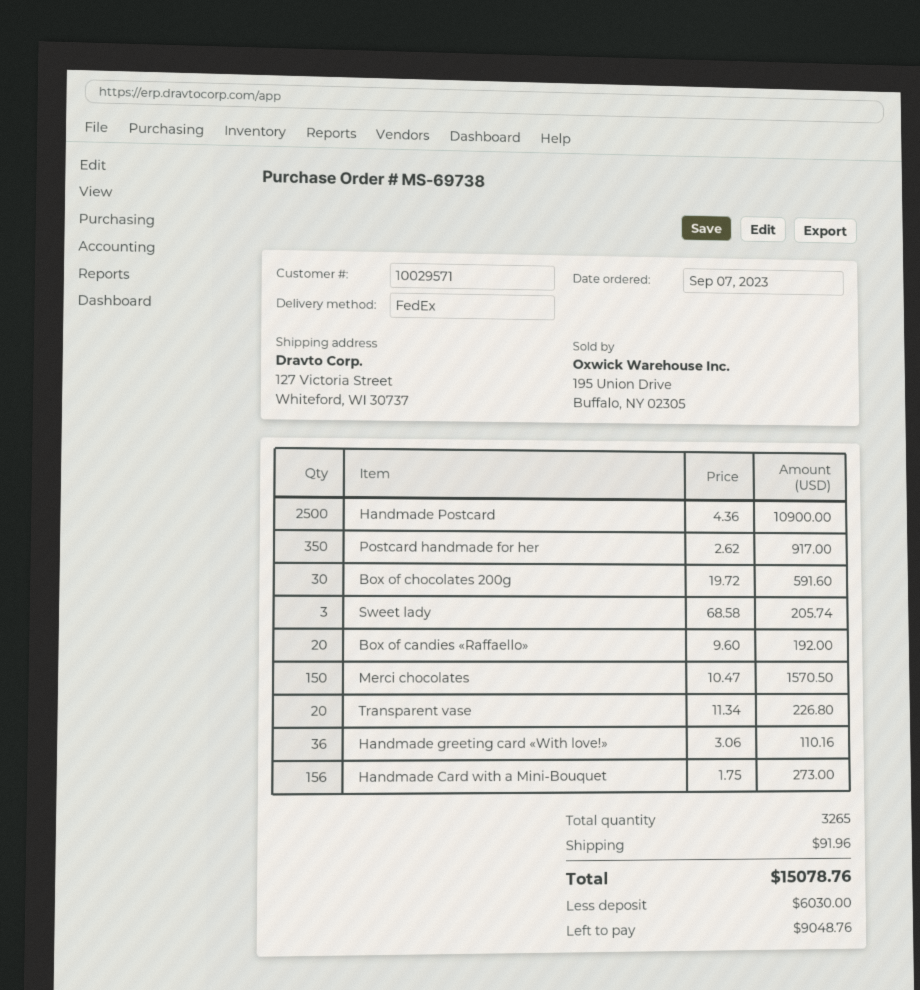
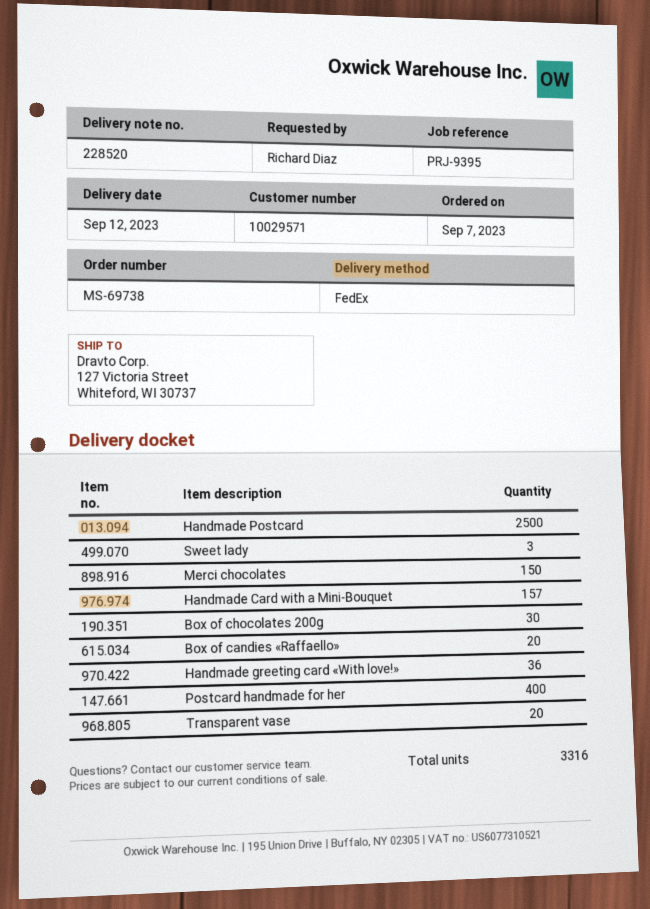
Postcard handmade for her: 350 -> 400
Handmade Card with a Mini-Bouquet: 156 -> 157
total quantity: 3265 -> 3316

